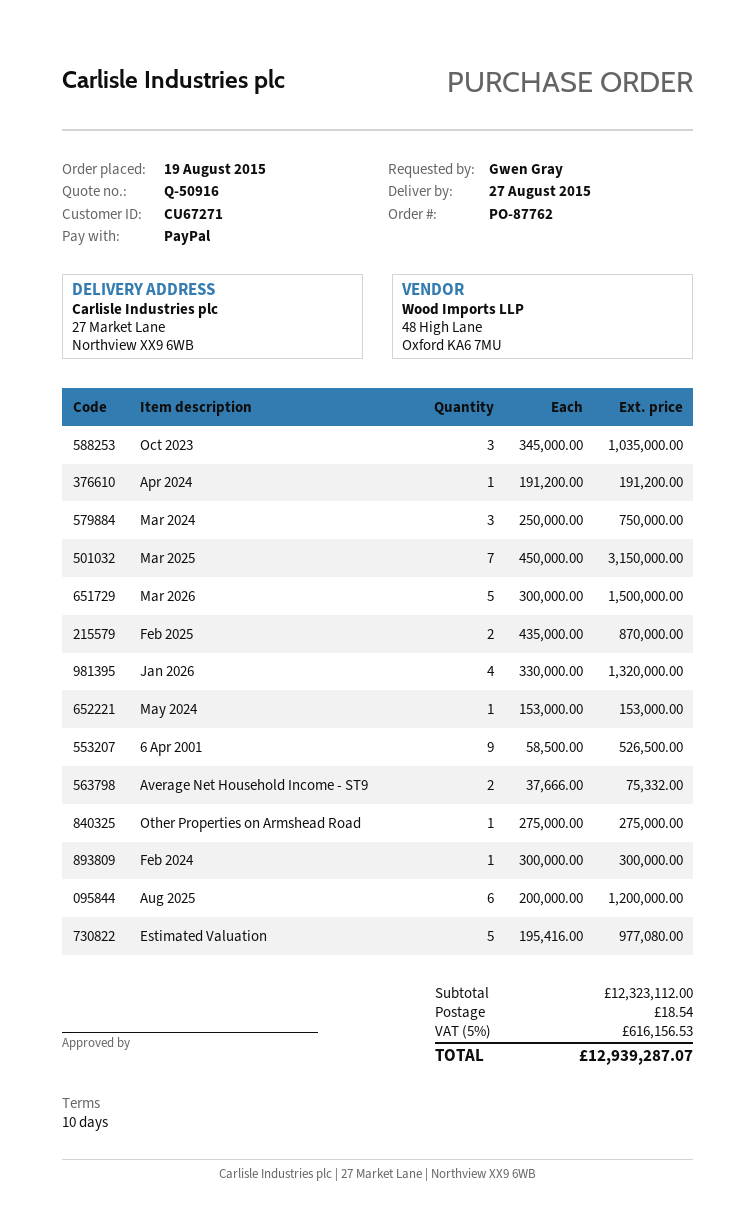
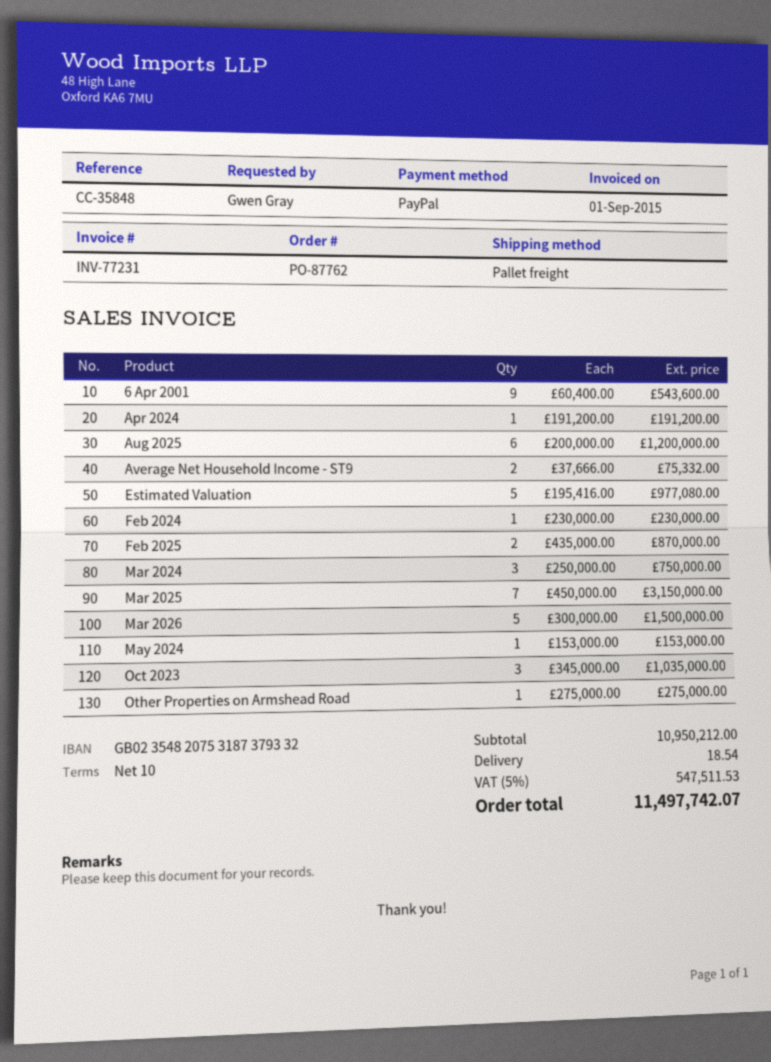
Jan 2026: 4 x 330000.00 = 1320000.00 -> none
6 Apr 2001: 9 x 58500.00 = 526500.00 -> 9 x 60400.00 = 543600.00
Feb 2024: 1 x 300000.00 = 300000.00 -> 1 x 230000.00 = 230000.00
subtotal: 12323112.00 -> 10950212.00
tax: 5% = 616156.53 -> 5% = 547511.53
total: 12939287.07 -> 11497742.07

